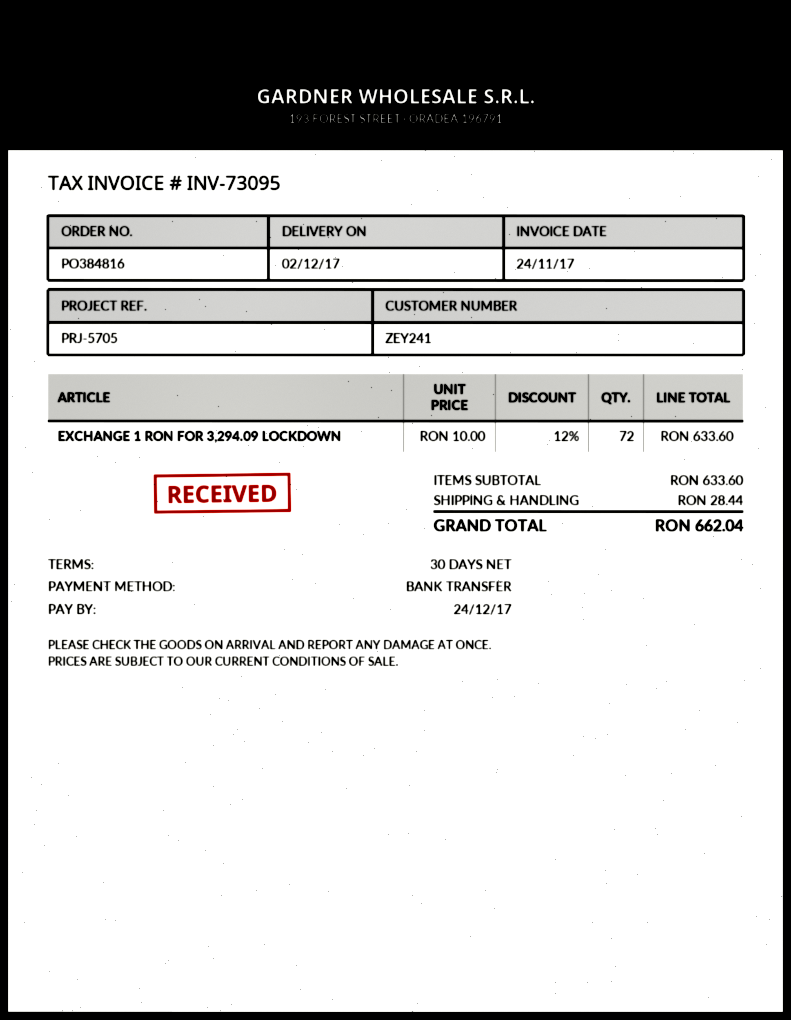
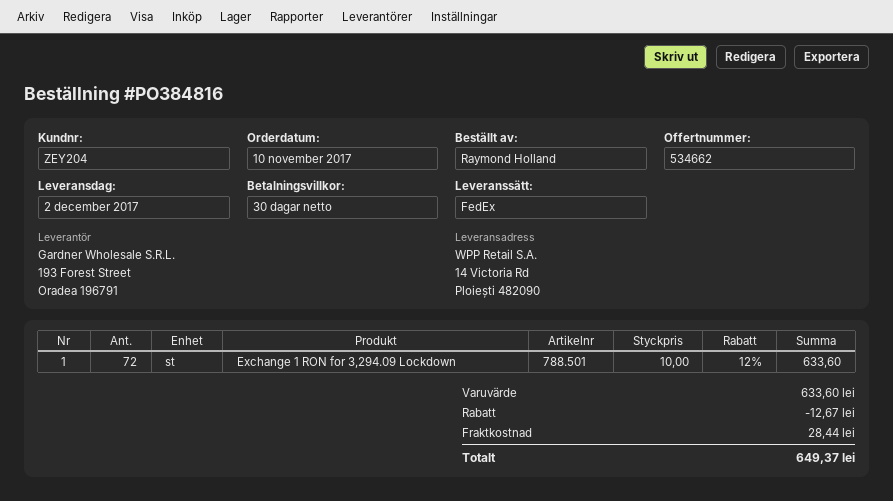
customer number: ZEY241 -> ZEY204
discount: none -> 12.67
total: 662.04 -> 649.37

